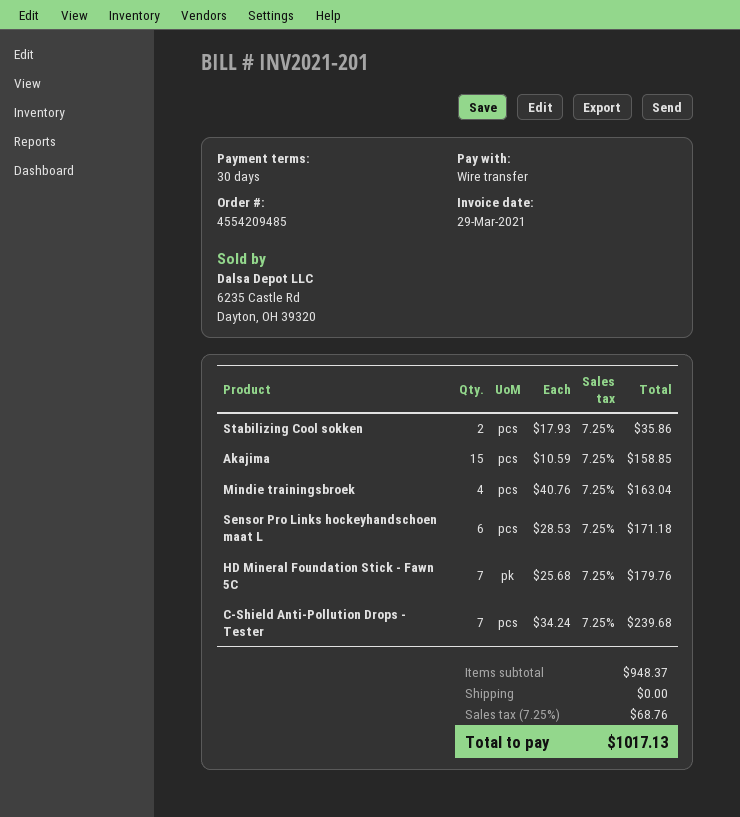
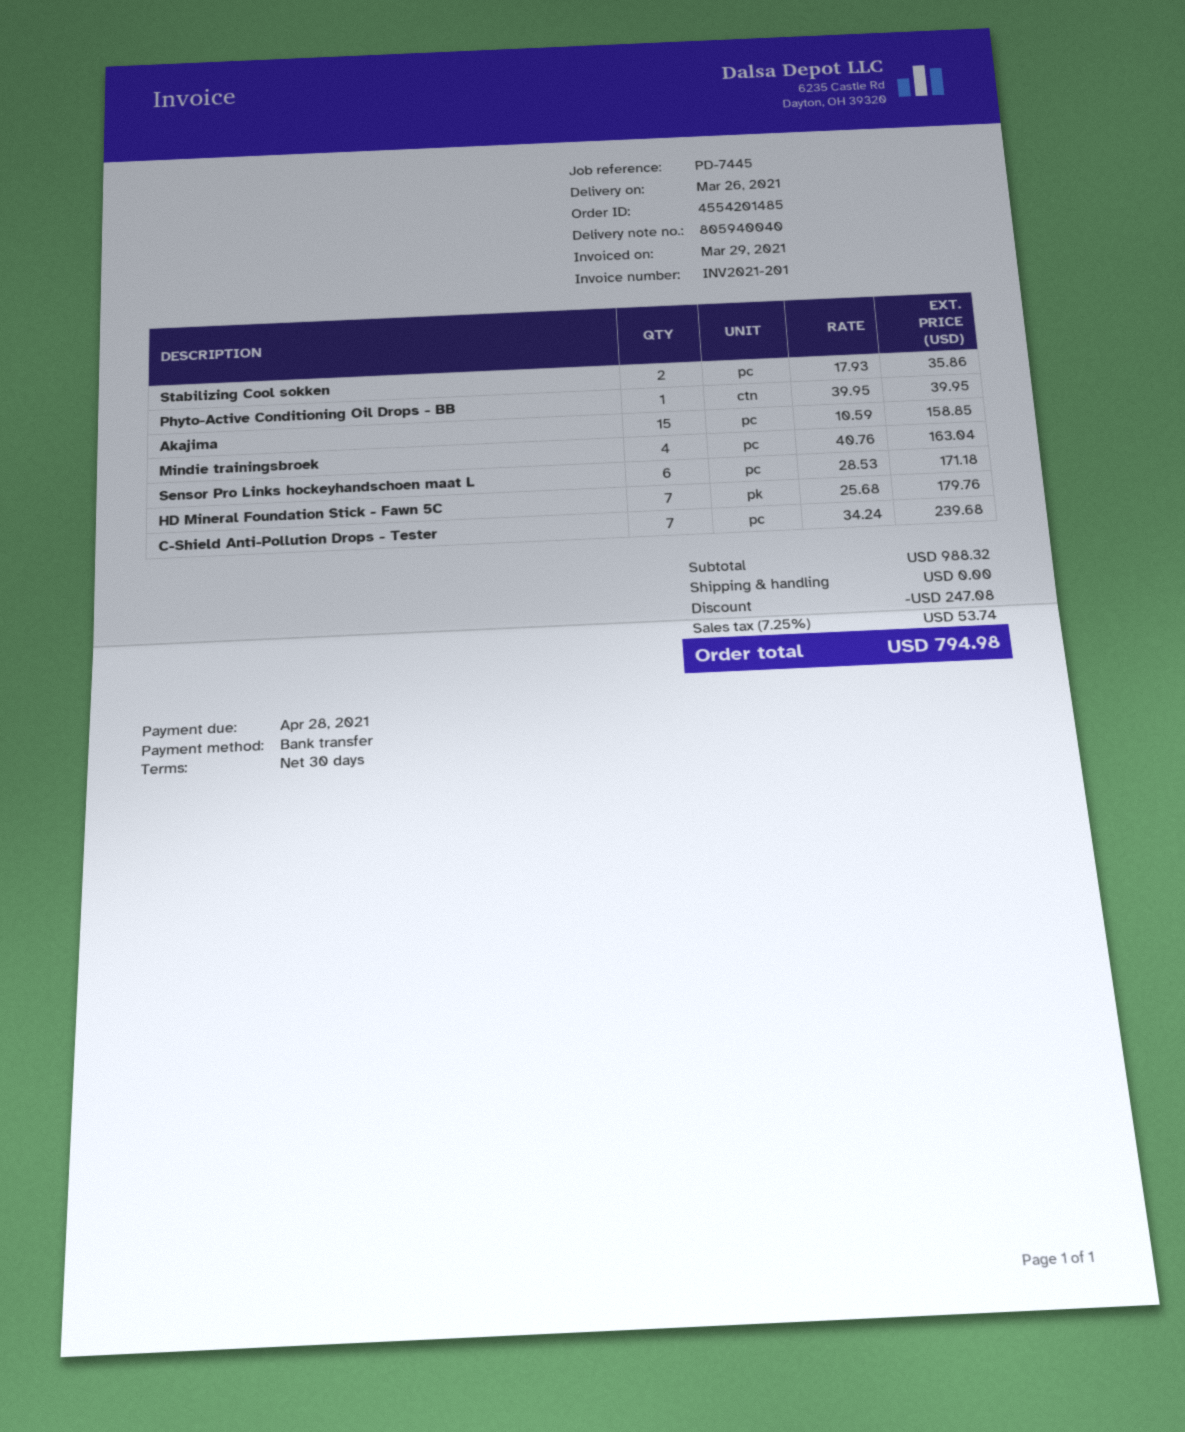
order number: 4554209485 -> 4554201485
Phyto-Active Conditioning Oil Drops - BB: none -> 1 x 39.95 = 39.95
subtotal: 948.37 -> 988.32
discount: none -> 247.08
tax: 7.25% = 68.76 -> 7.25% = 53.74
total: 1017.13 -> 794.98

